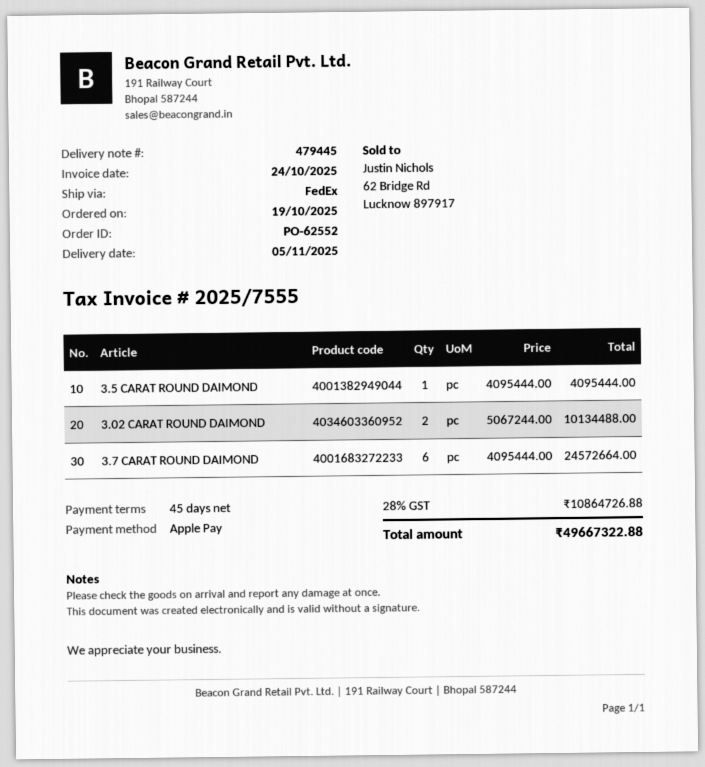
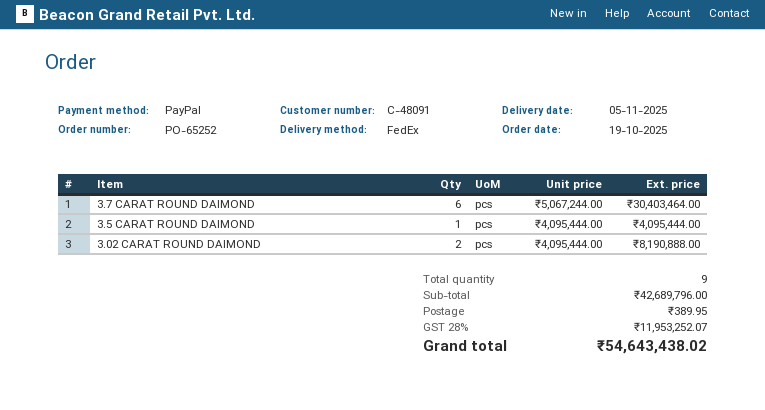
order number: PO-62552 -> PO-65252
payment method: Apple Pay -> PayPal
3.02 CARAT ROUND DAIMOND: 2 x 5067244.00 = 10134488.00 -> 2 x 4095444.00 = 8190888.00
3.7 CARAT ROUND DAIMOND: 6 x 4095444.00 = 24572664.00 -> 6 x 5067244.00 = 30403464.00
shipping: none -> 389.95
tax: 28% = 10864726.88 -> 28% = 11953252.07
total: 49667322.88 -> 54643438.02

